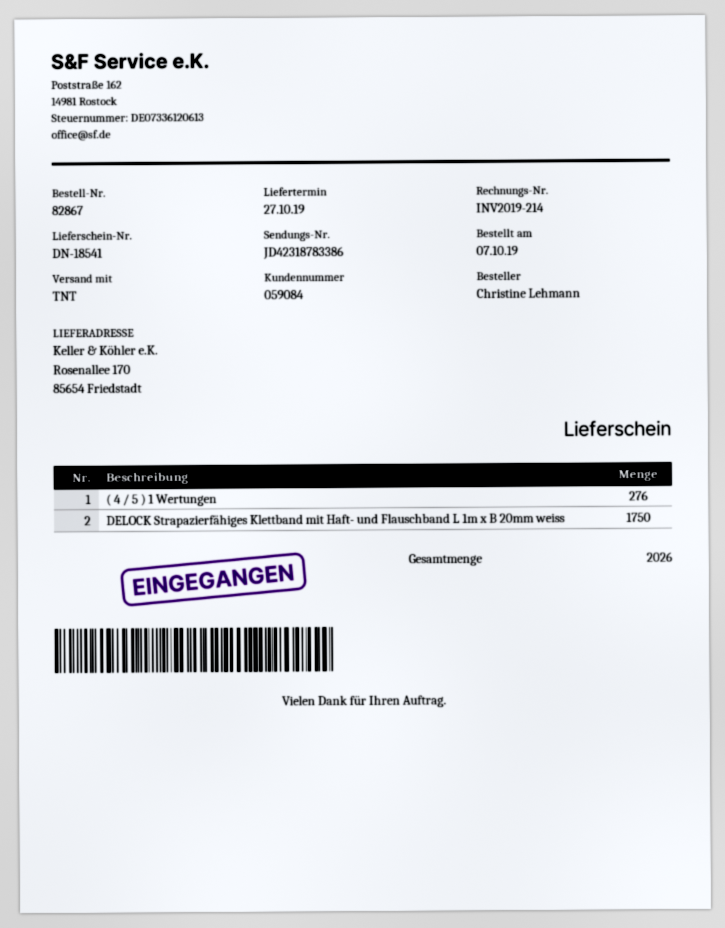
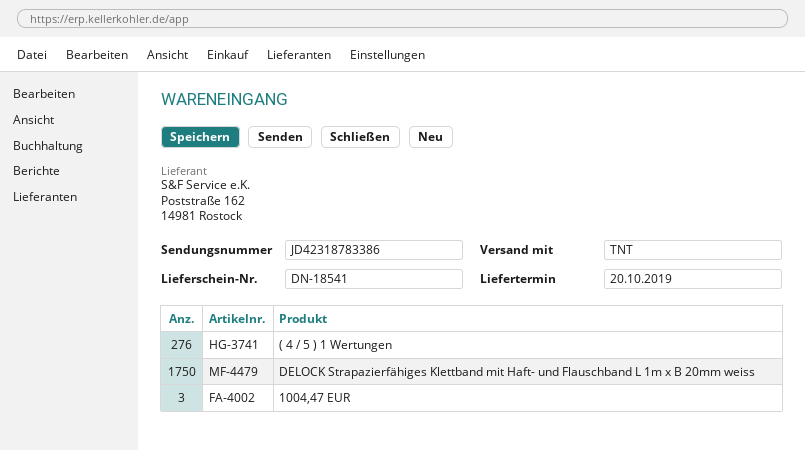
delivery date: 2019-10-27 -> 2019-10-20
1004,47 EUR: none -> 3

